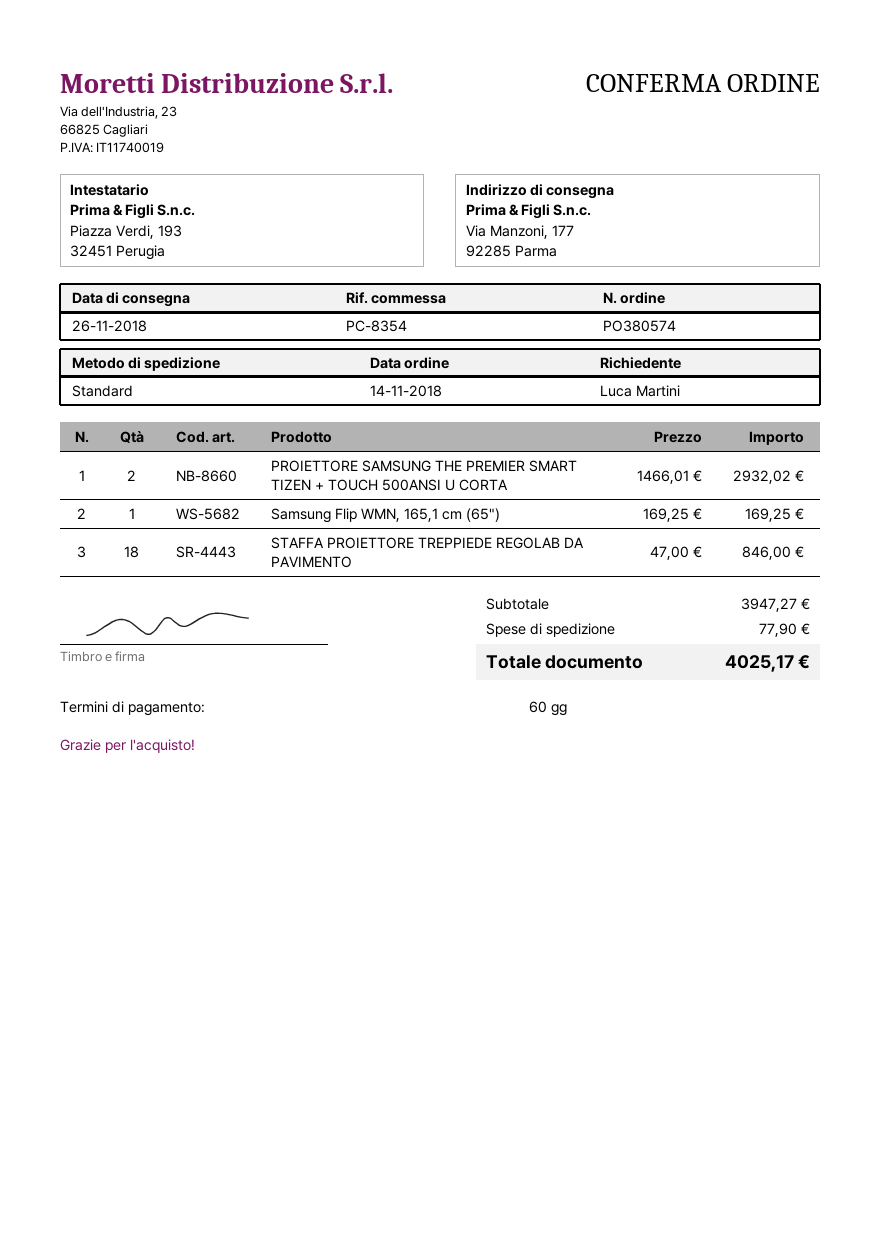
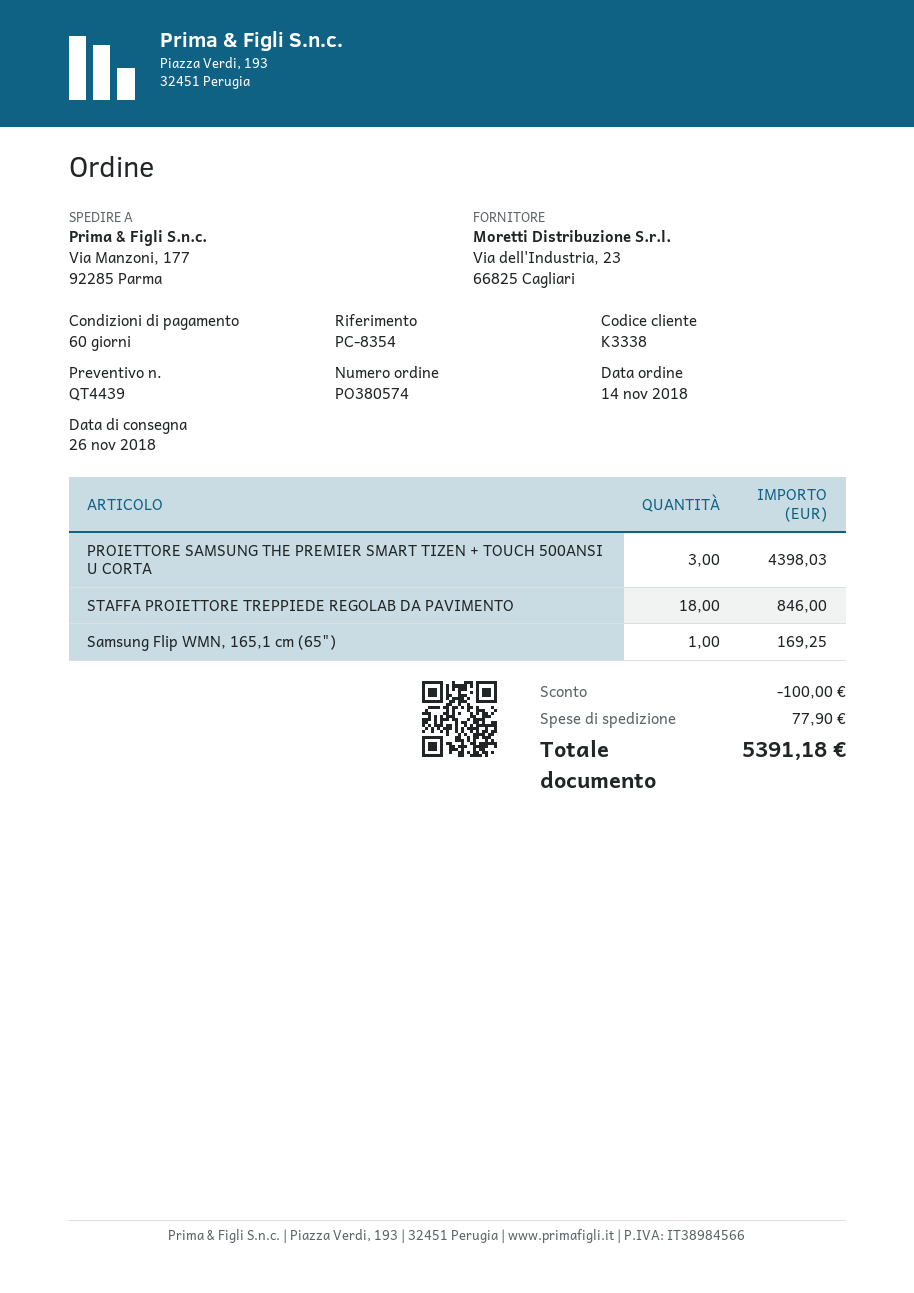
PROIETTORE SAMSUNG THE PREMIER SMART TIZEN + TOUCH 500ANSI U CORTA: 2 for 2932.02 -> 3 for 4398.03
discount: none -> 100.00
total: 4025.17 -> 5391.18

